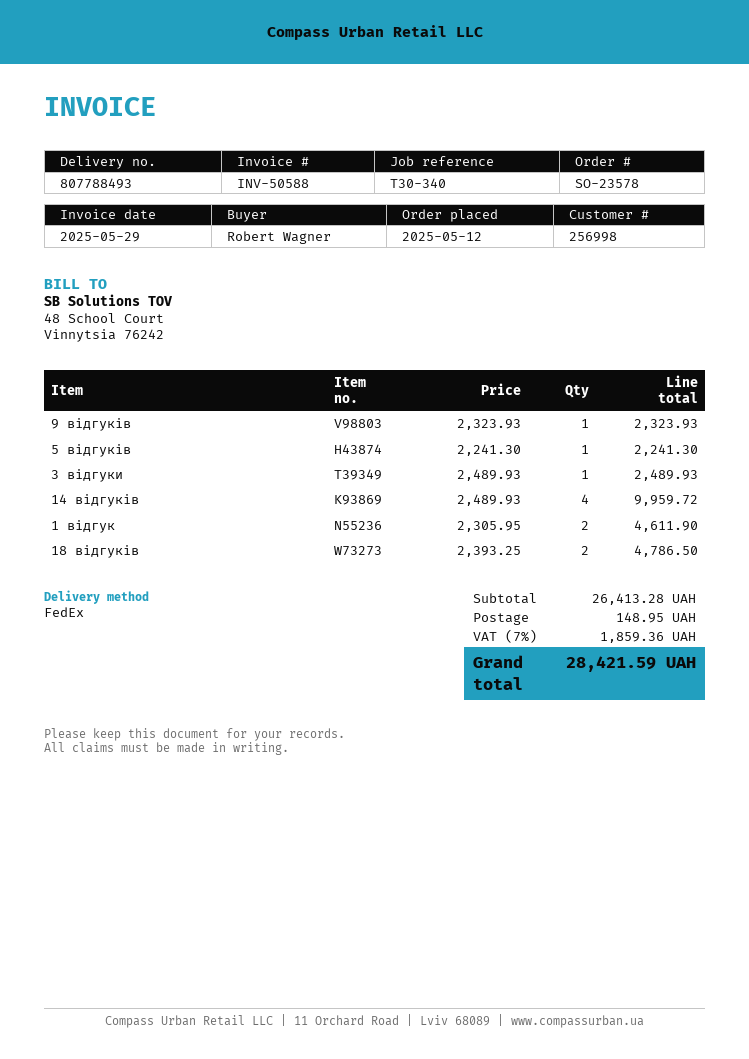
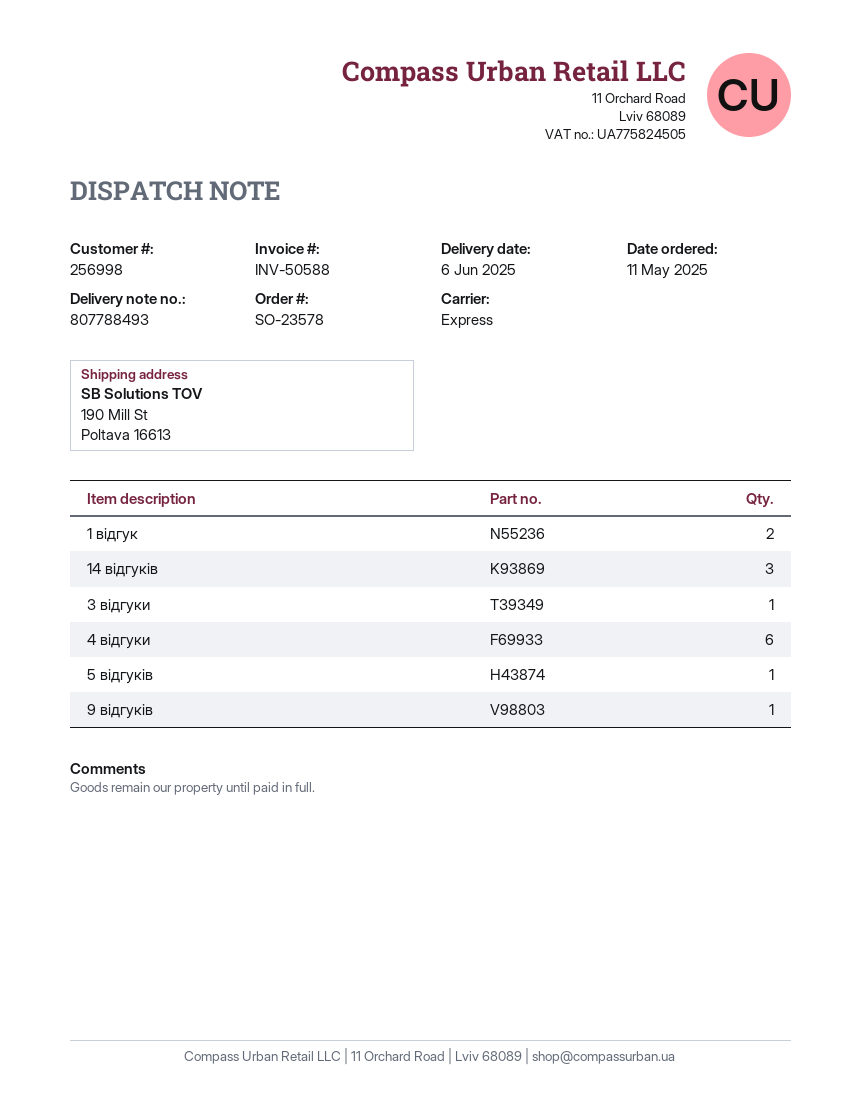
order date: 2025-05-12 -> 2025-05-11
shipping method: FedEx -> express
14 відгуків: 4 -> 3
18 відгуків: 2 -> none
4 відгуки: none -> 6

